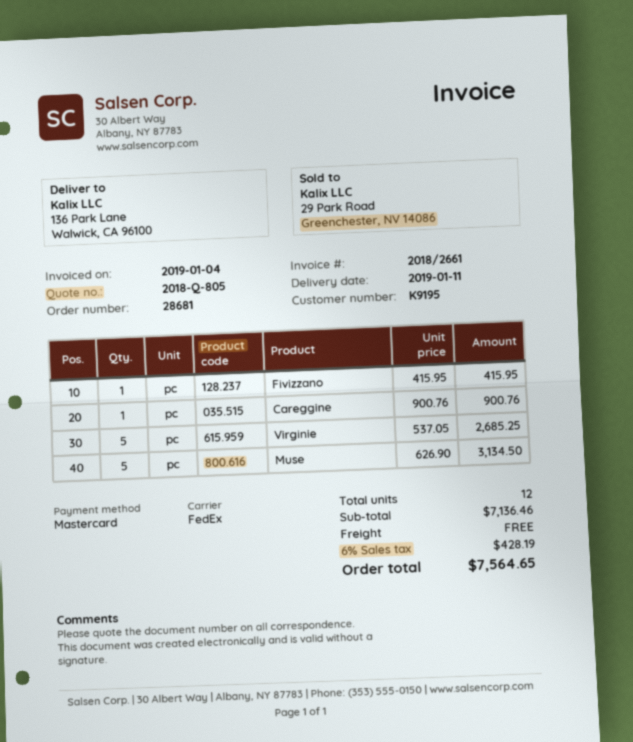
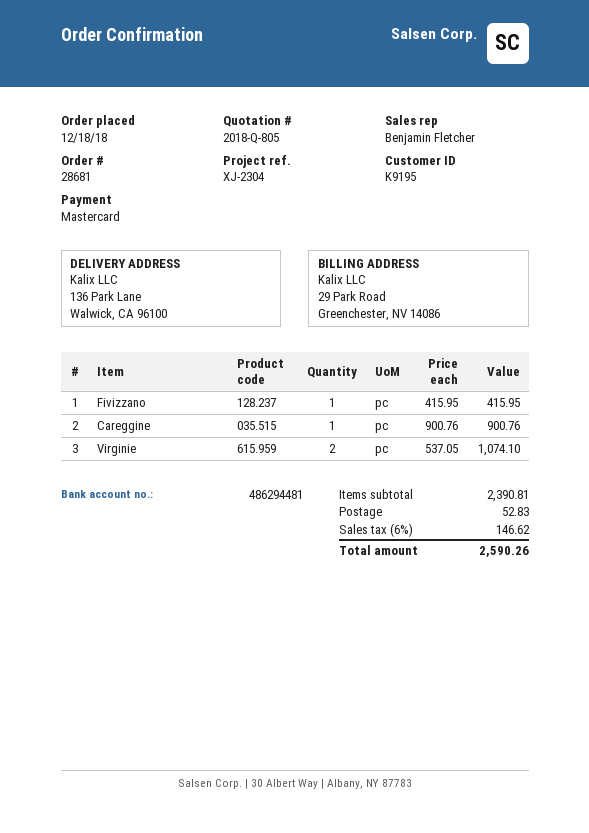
Virginie: 5 x 537.05 = 2685.25 -> 2 x 537.05 = 1074.10
Muse: 5 x 626.90 = 3134.50 -> none
subtotal: 7136.46 -> 2390.81
shipping: 0.00 -> 52.83
tax: 6% = 428.19 -> 6% = 146.62
total: 7564.65 -> 2590.26

